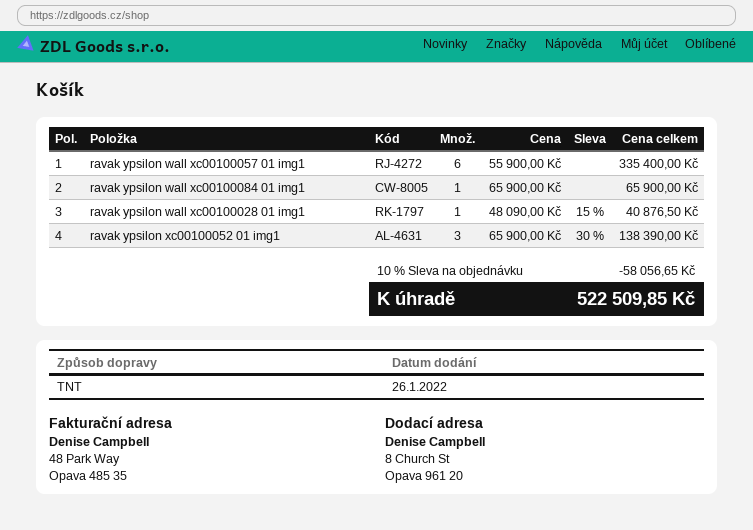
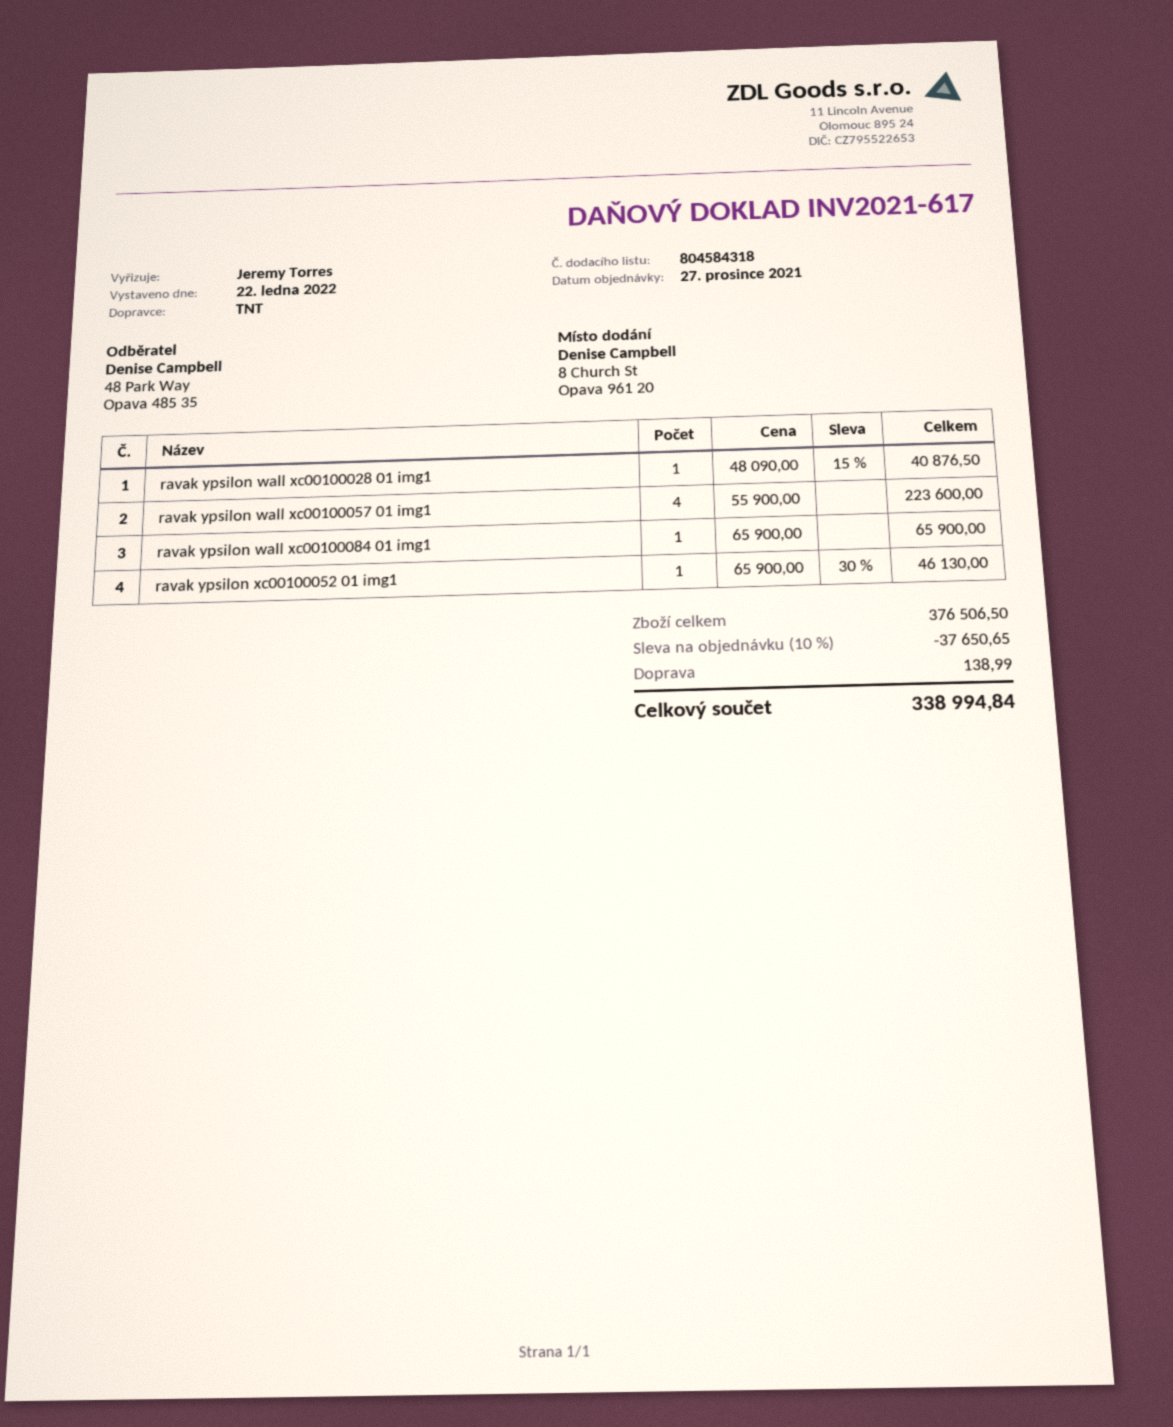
ravak ypsilon wall xc00100057 01 img1: 6 x 55900.00 = 335400.00 -> 4 x 55900.00 = 223600.00
ravak ypsilon xc00100052 01 img1: 3 x 65900.00 - 30% = 138390.00 -> 1 x 65900.00 - 30% = 46130.00
discount: 10% = 58056.65 -> 10% = 37650.65
shipping: none -> 138.99
total: 522509.85 -> 338994.84

